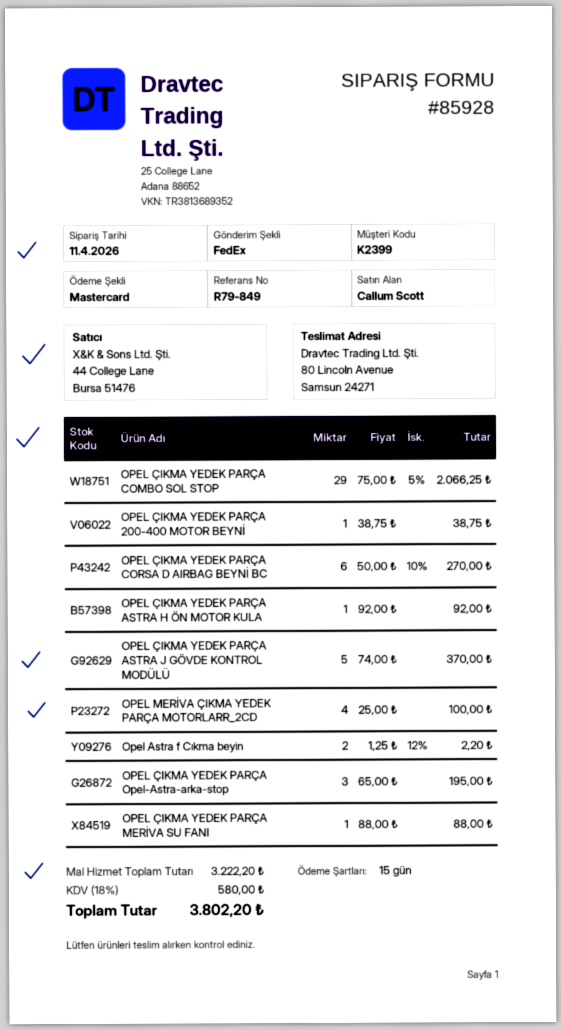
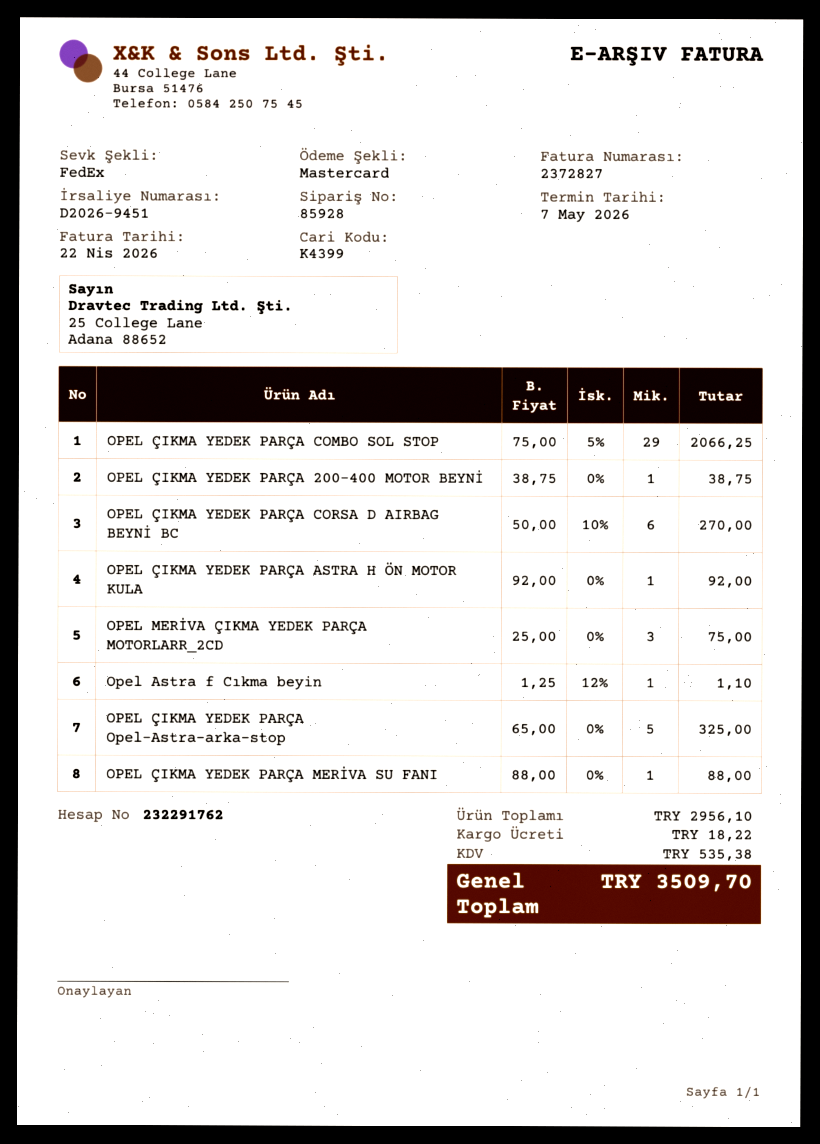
customer number: K2399 -> K4399
OPEL ÇIKMA YEDEK PARÇA ASTRA J GÖVDE KONTROL MODÜLÜ: 5 x 74.00 = 370.00 -> none
OPEL MERİVA ÇIKMA YEDEK PARÇA MOTORLARR_2CD: 4 x 25.00 = 100.00 -> 3 x 25.00 = 75.00
Opel Astra f Cıkma beyin: 2 x 1.25 - 12% = 2.20 -> 1 x 1.25 - 12% = 1.10
OPEL ÇIKMA YEDEK PARÇA Opel-Astra-arka-stop: 3 x 65.00 = 195.00 -> 5 x 65.00 = 325.00
subtotal: 3222.20 -> 2956.10
shipping: none -> 18.22
tax: 580.00 -> 535.38
total: 3802.20 -> 3509.70

